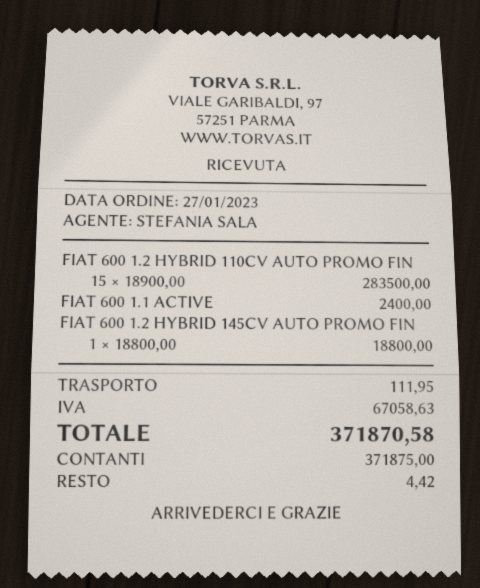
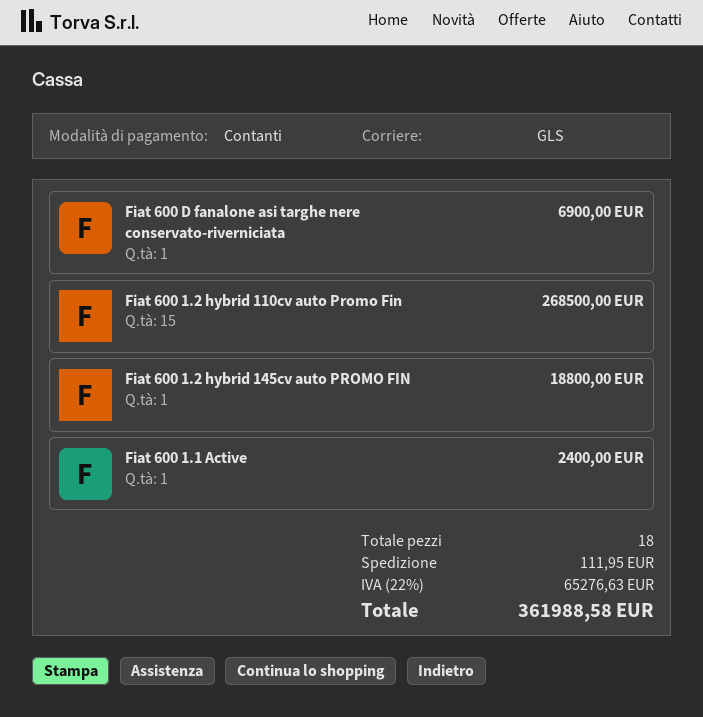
FIAT 600 1.2 HYBRID 110CV AUTO PROMO FIN: 15 for 283500.00 -> 15 for 268500.00
Fiat 600 D fanalone asi targhe nere conservato-riverniciata: none -> 1 for 6900.00
tax: 67058.63 -> 65276.63
total: 371870.58 -> 361988.58

